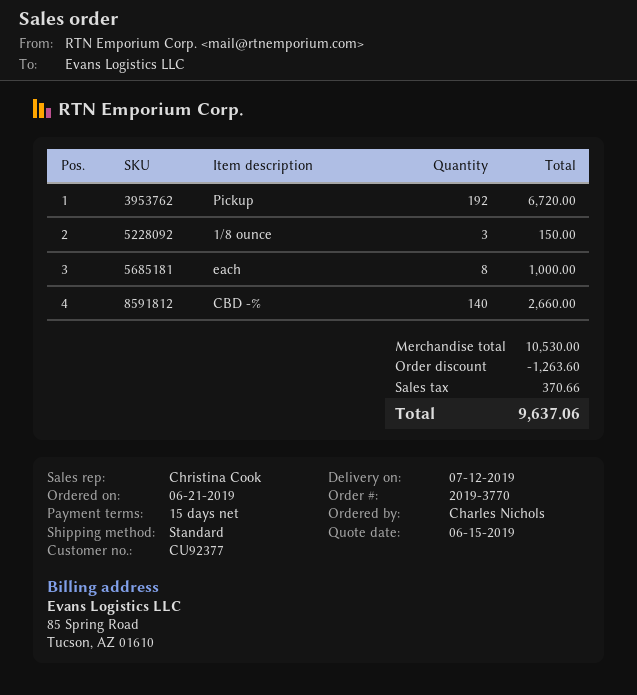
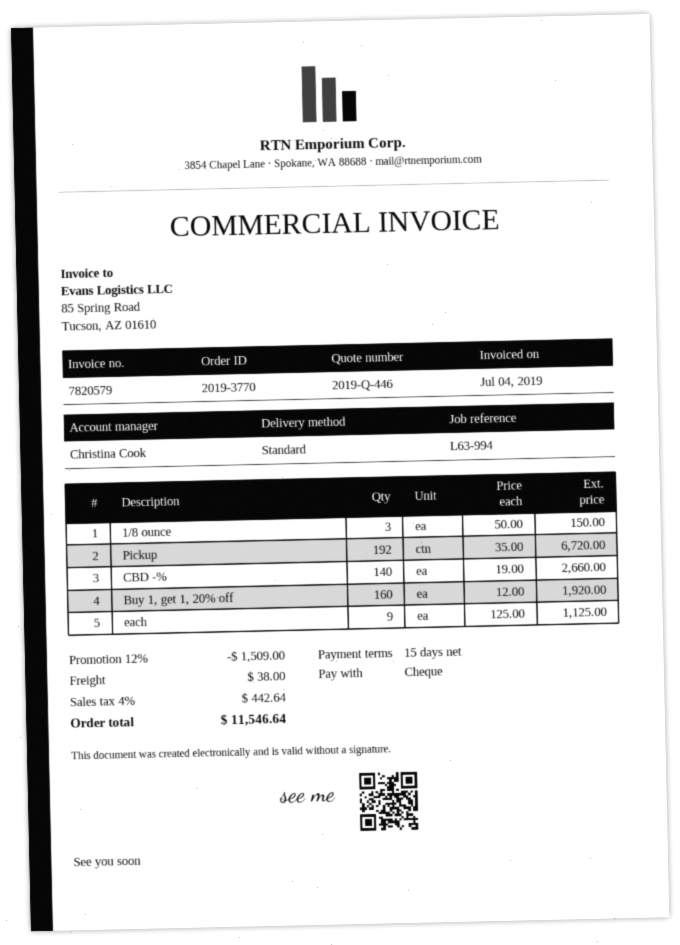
each: 8 for 1000.00 -> 9 for 1125.00
Buy 1, get 1, 20% off: none -> 160 for 1920.00
discount: 1263.60 -> 1509.00
shipping: none -> 38.00
tax: 370.66 -> 442.64
total: 9637.06 -> 11546.64

